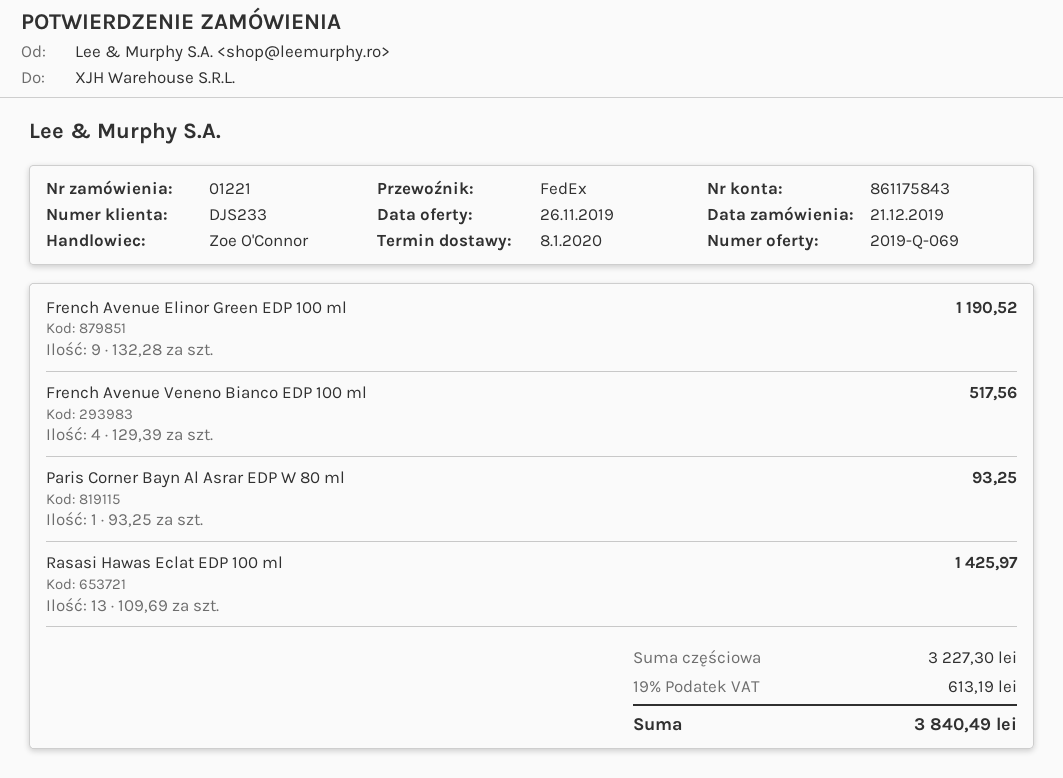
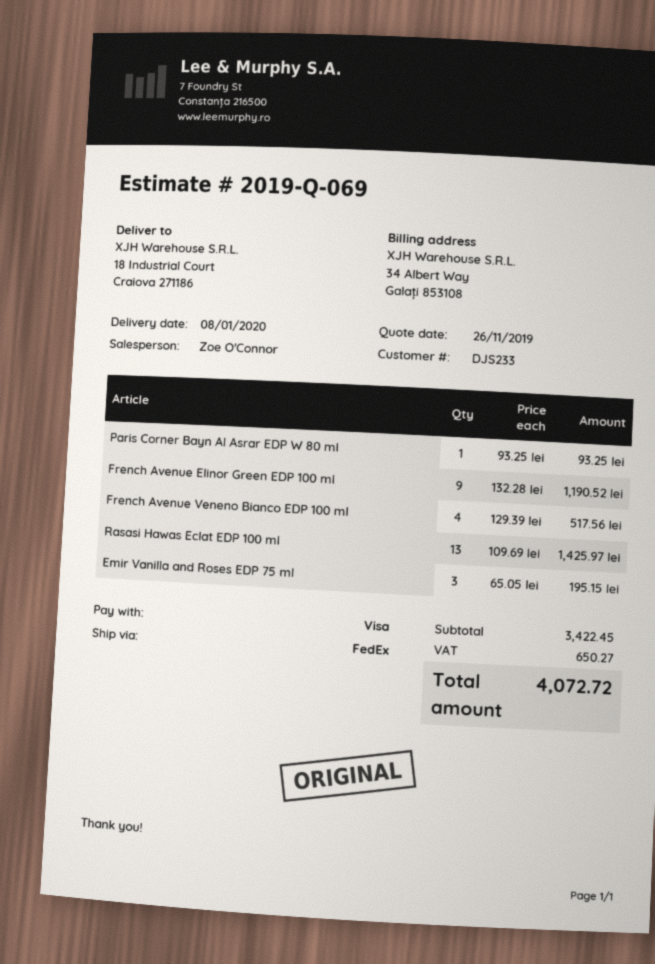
Emir Vanilla and Roses EDP 75 ml: none -> 3 x 65.05 = 195.15
subtotal: 3227.30 -> 3422.45
tax: 613.19 -> 650.27
total: 3840.49 -> 4072.72

